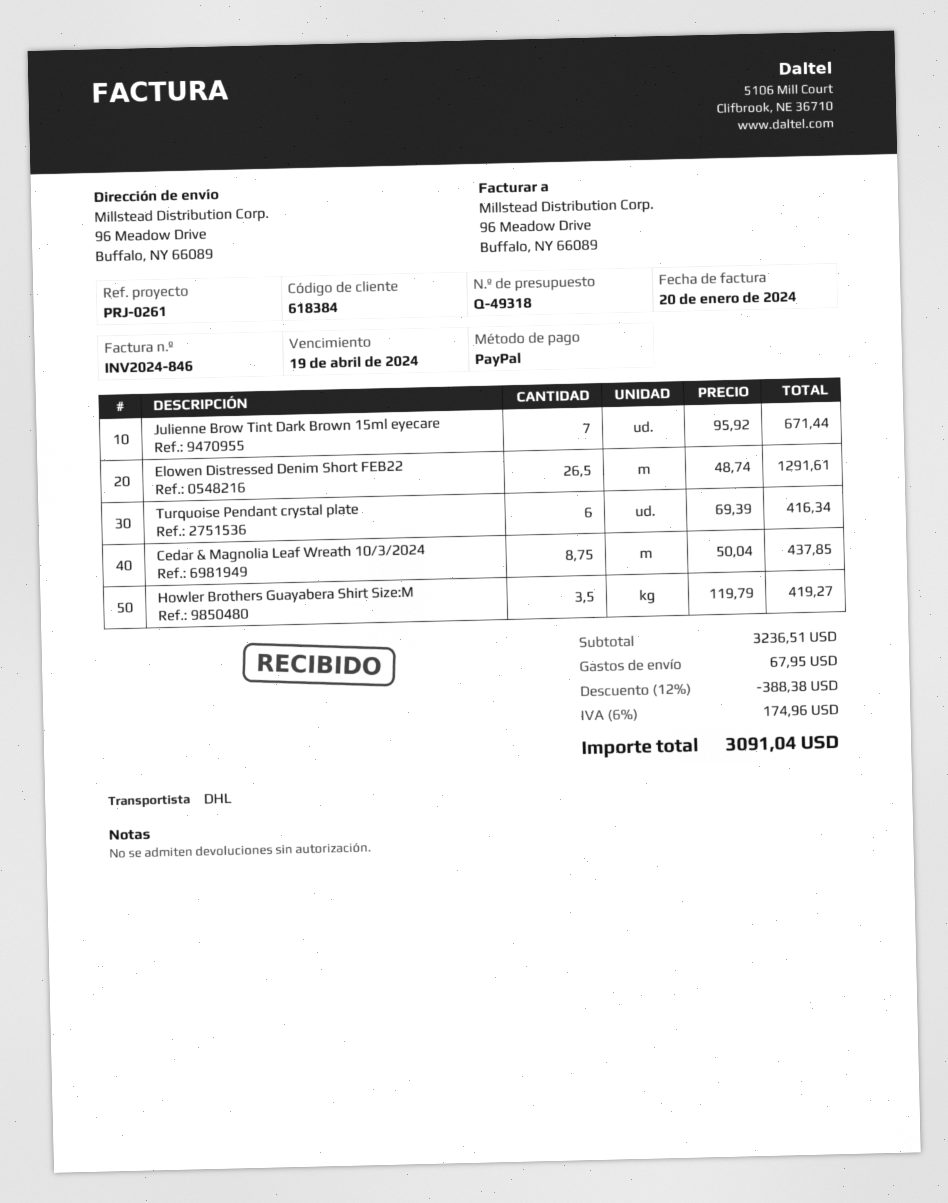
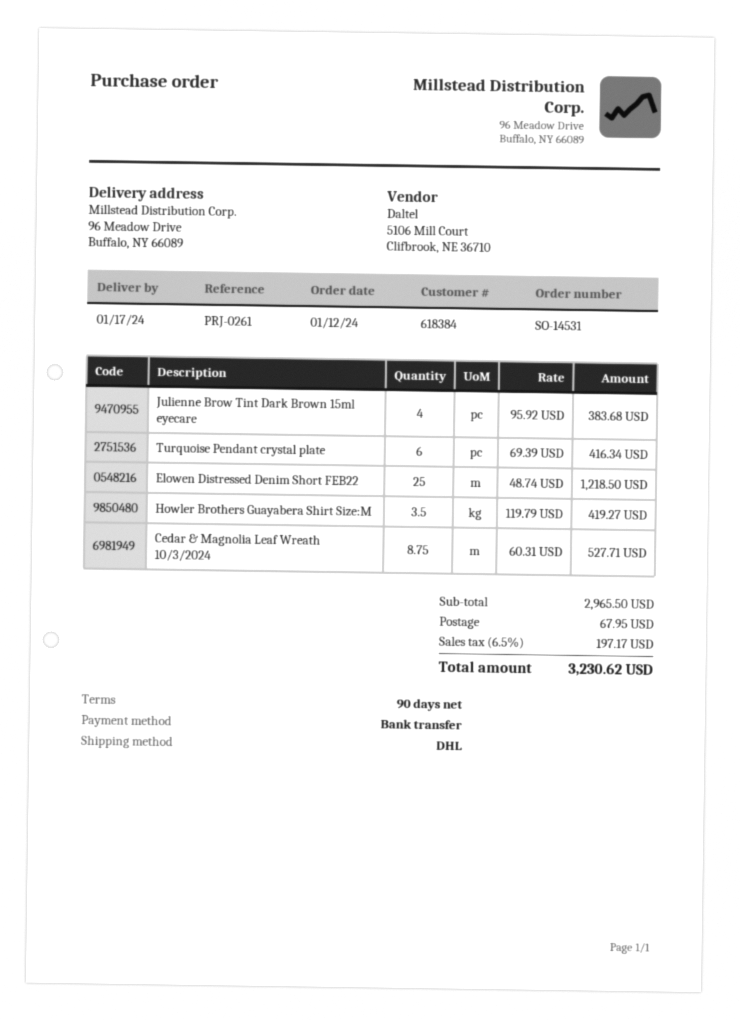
payment method: PayPal -> bank transfer
Julienne Brow Tint Dark Brown 15ml eyecare: 7 x 95.92 = 671.44 -> 4 x 95.92 = 383.68
Elowen Distressed Denim Short FEB22: 26.5 x 48.74 = 1291.61 -> 25 x 48.74 = 1218.50
Cedar & Magnolia Leaf Wreath 10/3/2024: 8.75 x 50.04 = 437.85 -> 8.75 x 60.31 = 527.71
subtotal: 3236.51 -> 2965.50
discount: 12% = 388.38 -> none
tax: 6% = 174.96 -> 6.5% = 197.17
total: 3091.04 -> 3230.62

